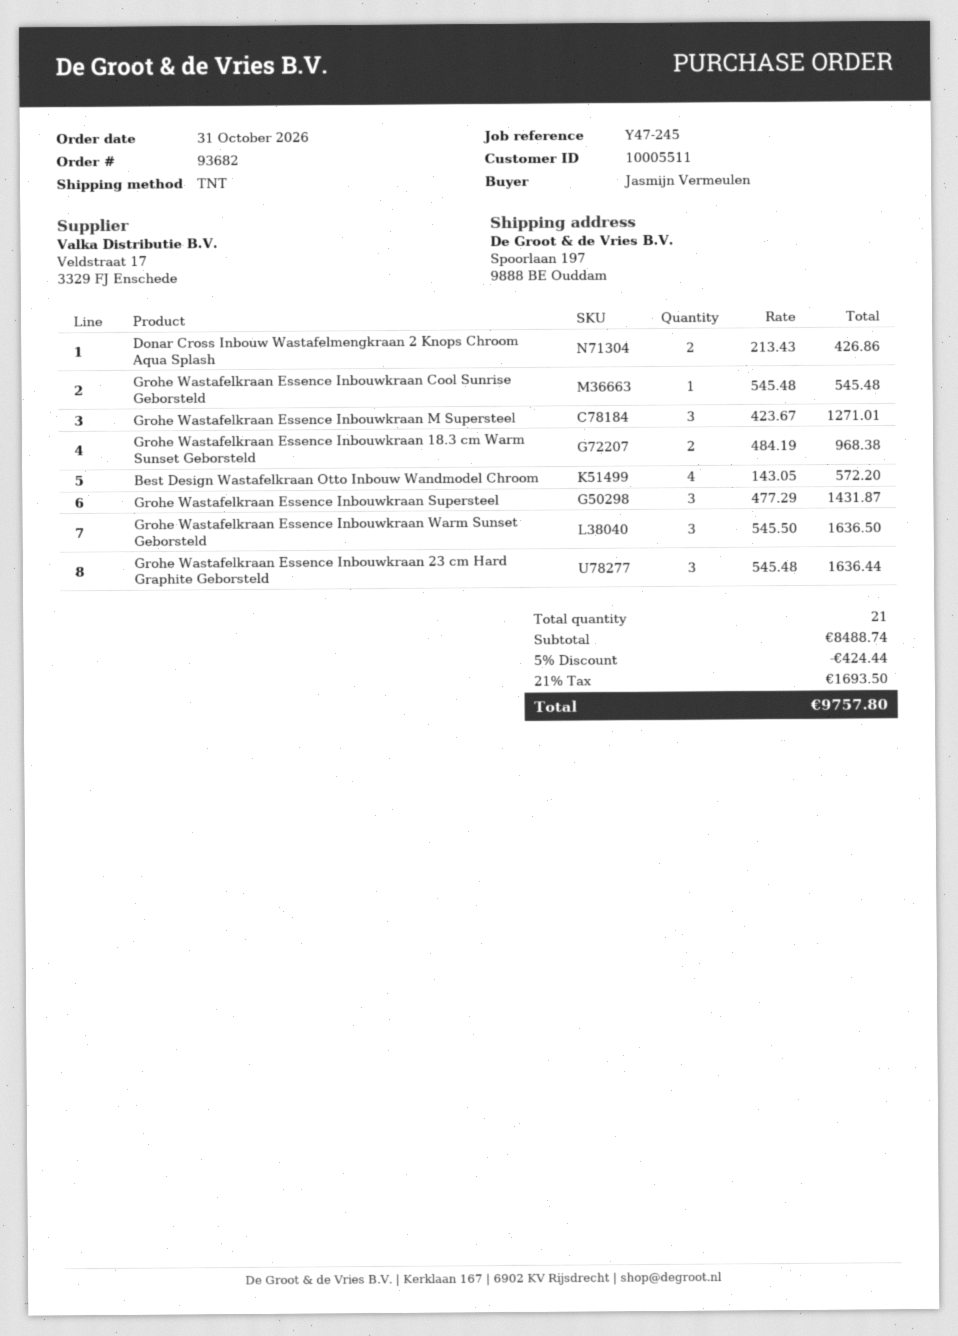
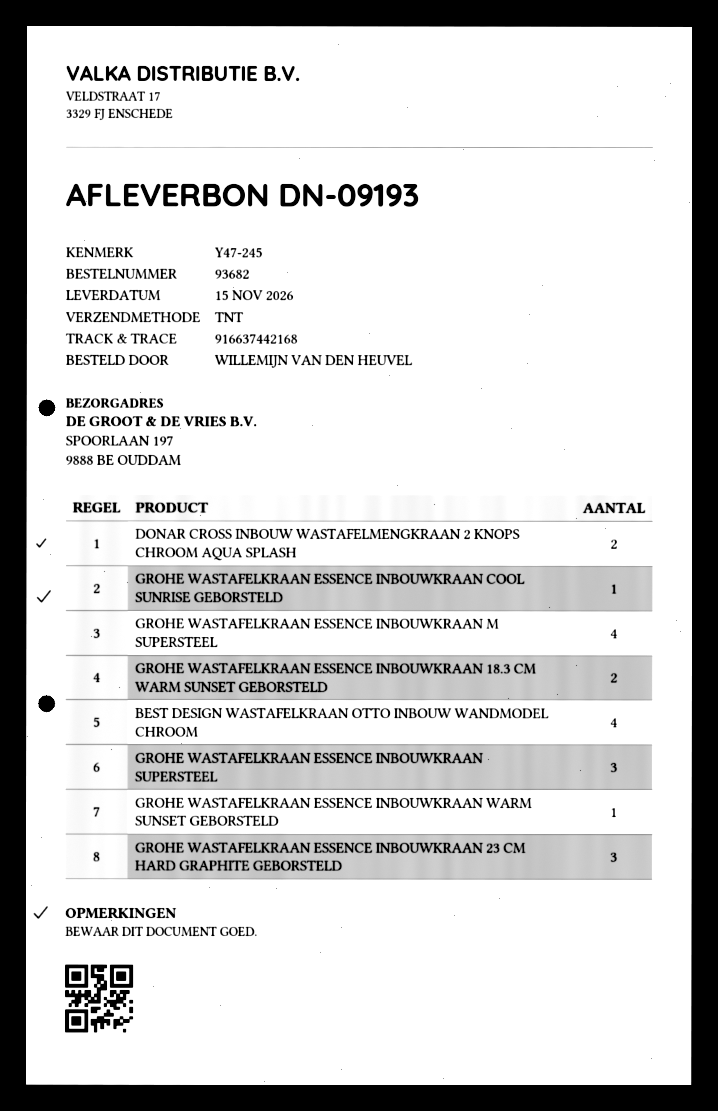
ordered by: Jasmijn Vermeulen -> WILLEMIJN VAN DEN HEUVEL
Grohe Wastafelkraan Essence Inbouwkraan M Supersteel: 3 -> 4
Grohe Wastafelkraan Essence Inbouwkraan Warm Sunset Geborsteld: 3 -> 1

